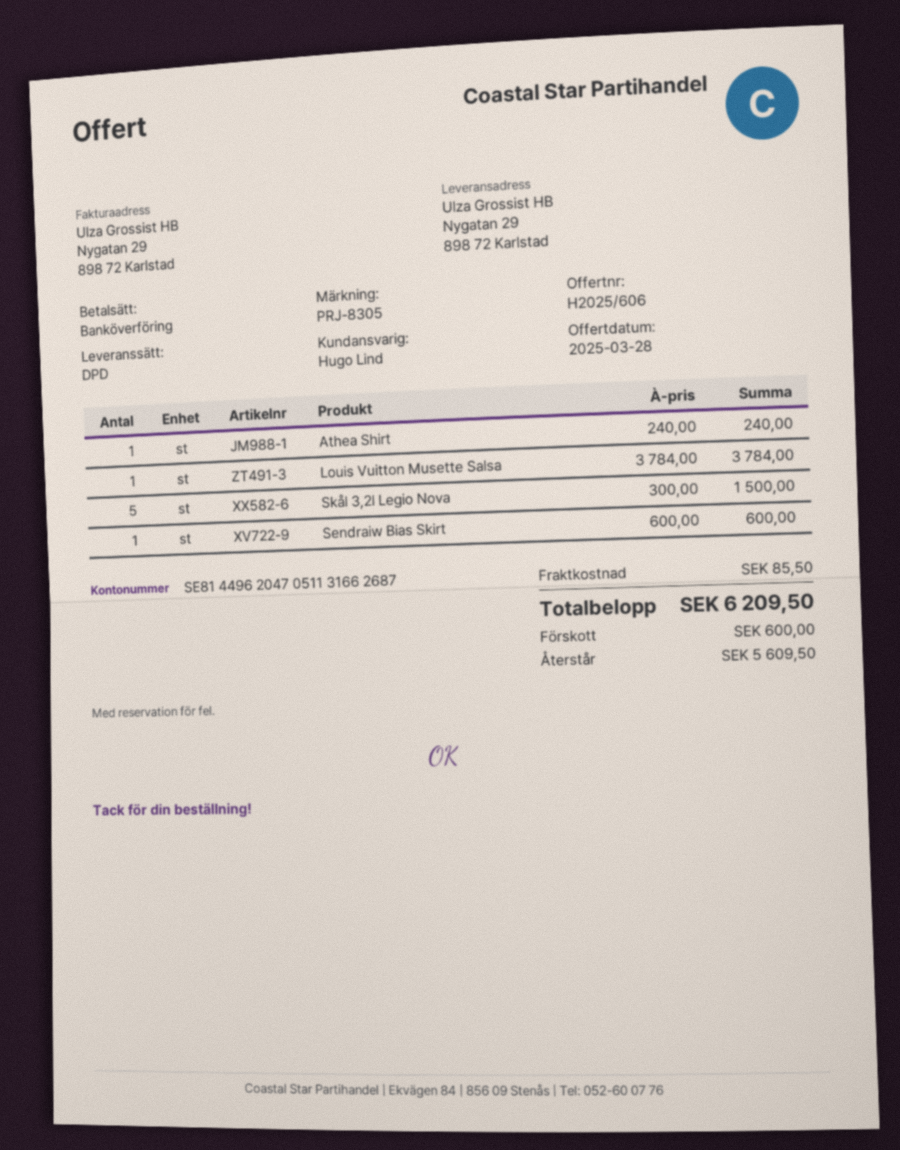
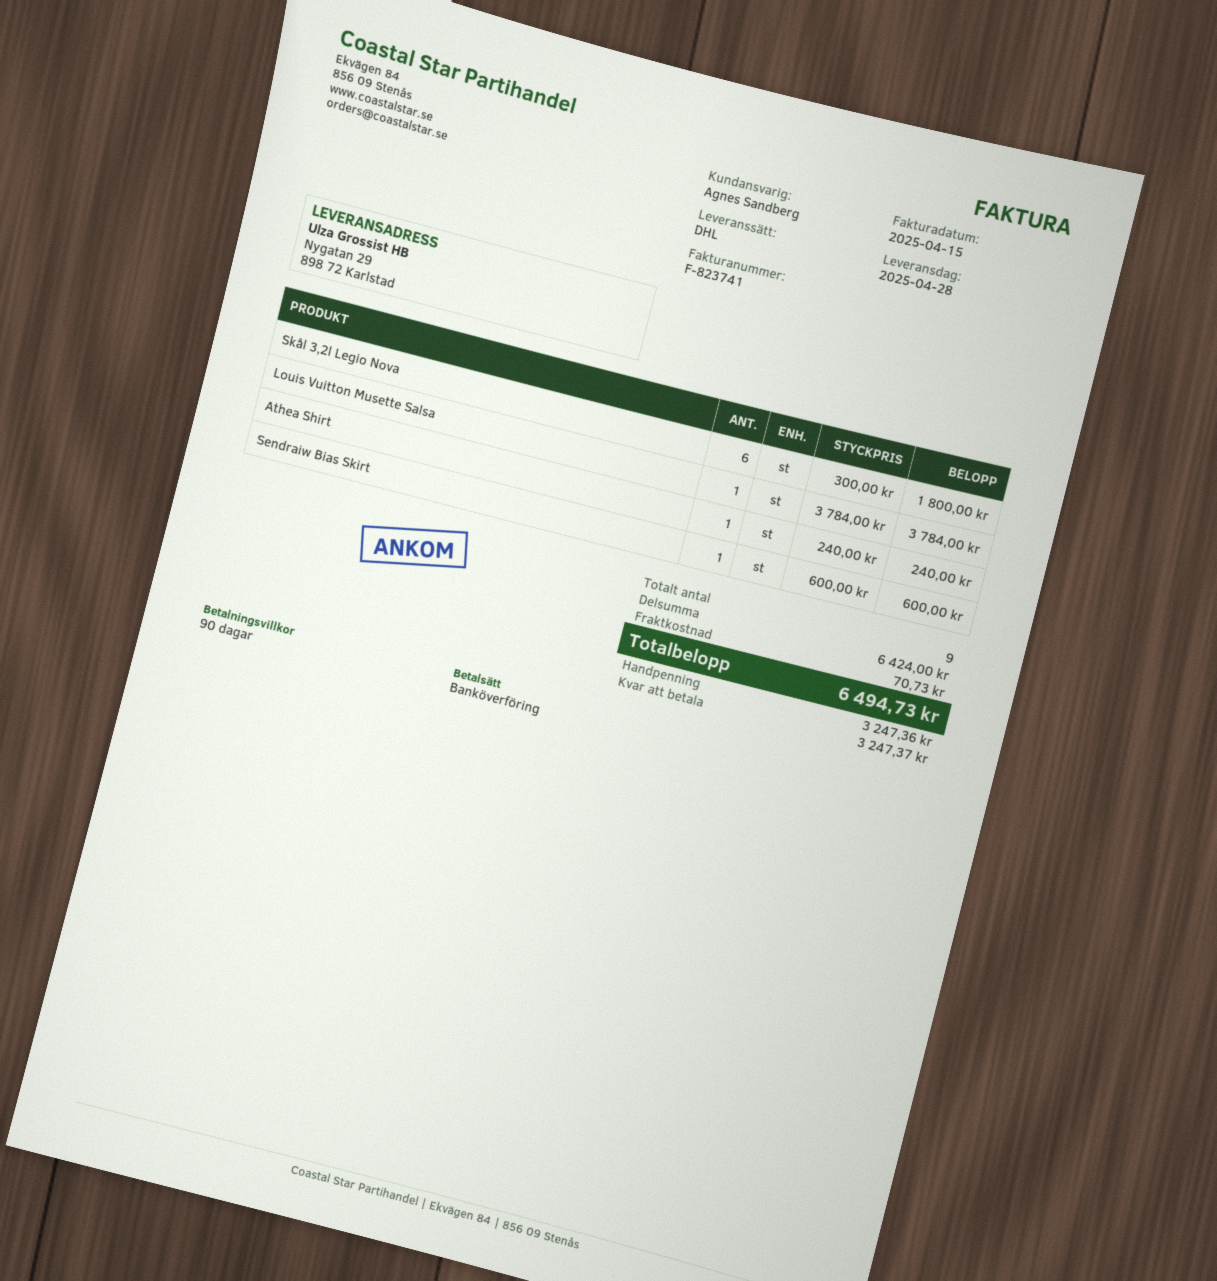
sales rep: Hugo Lind -> Agnes Sandberg
shipping method: DPD -> DHL
Skål 3,2l Legio Nova: 5 x 300.00 = 1500.00 -> 6 x 300.00 = 1800.00
shipping: 85.50 -> 70.73
total: 6209.50 -> 6494.73
deposit: 600.00 -> 3247.36
balance: 5609.50 -> 3247.37

